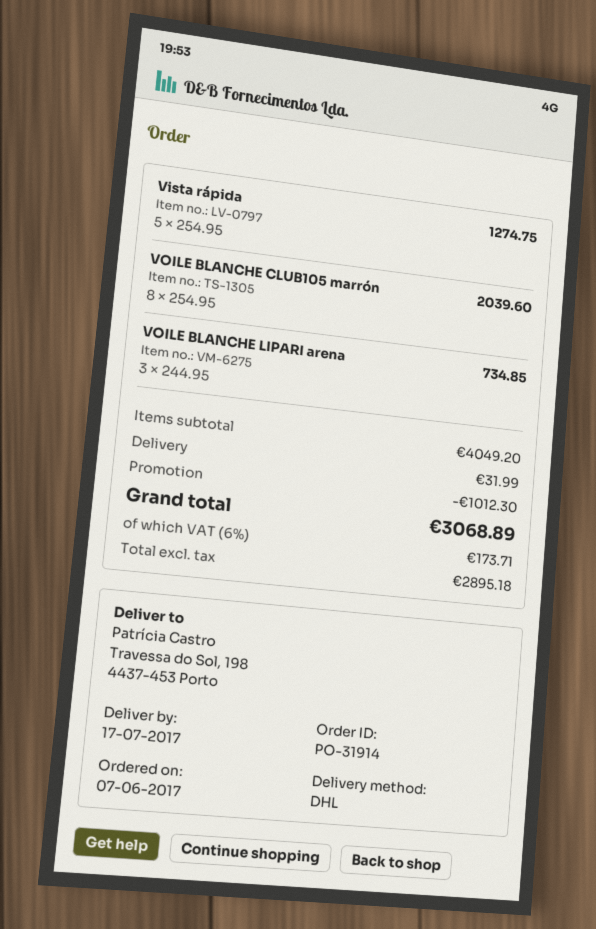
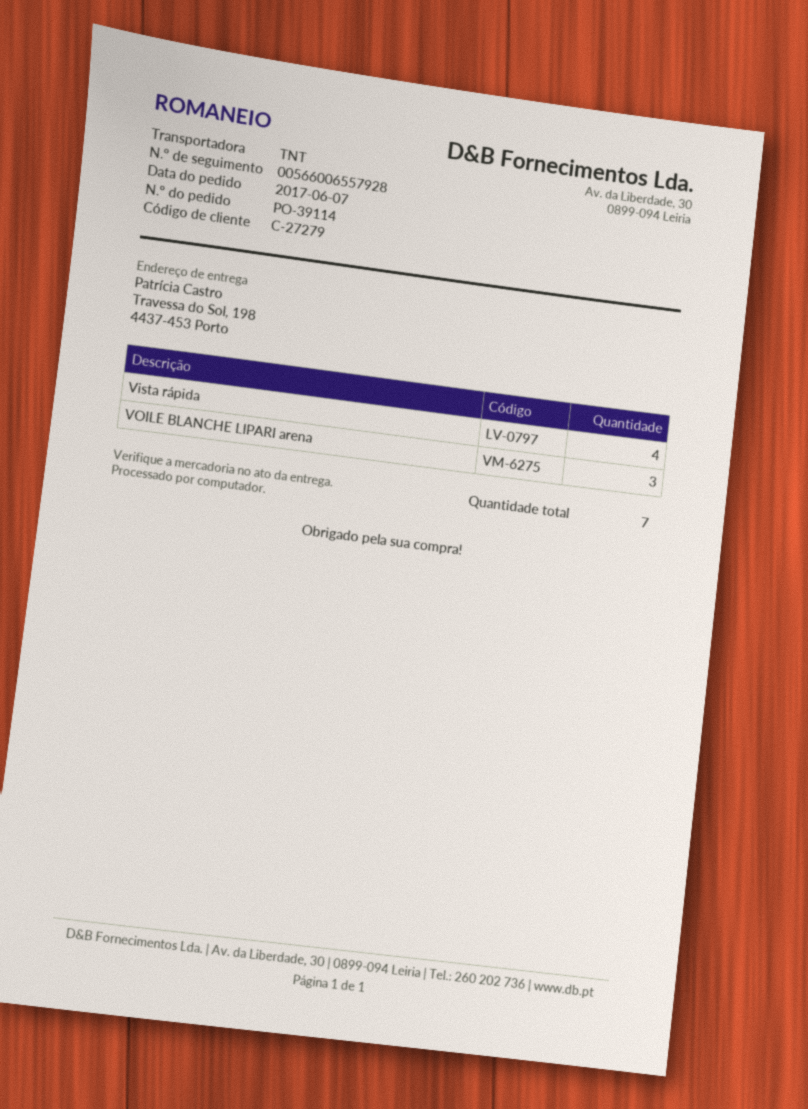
order number: PO-31914 -> PO-39114
shipping method: DHL -> TNT
Vista rápida: 5 -> 4
VOILE BLANCHE CLUB105 marrón: 8 -> none

